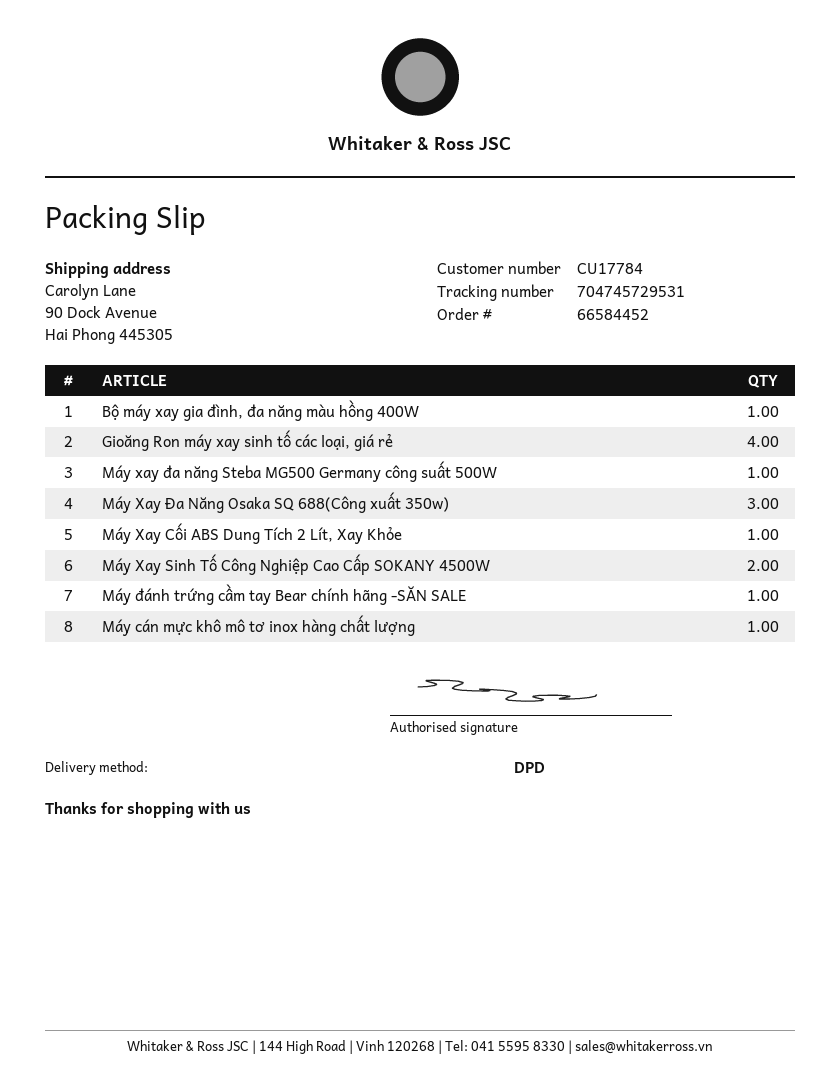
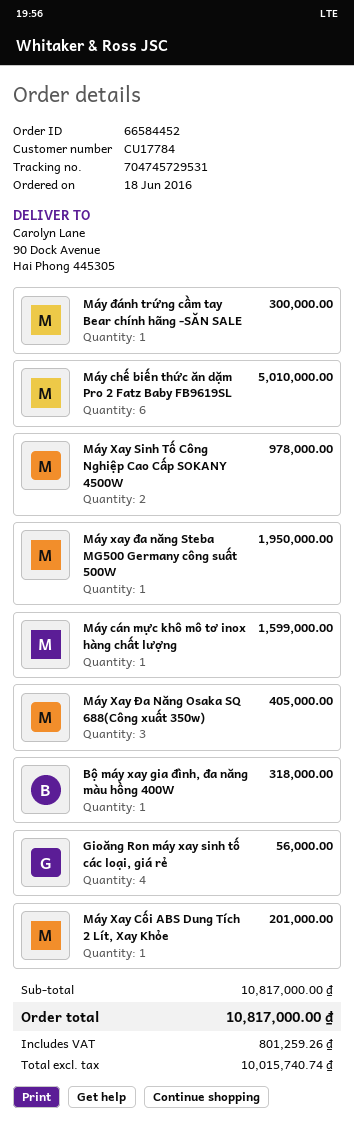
Máy chế biến thức ăn dặm Pro 2 Fatz Baby FB9619SL: none -> 6

